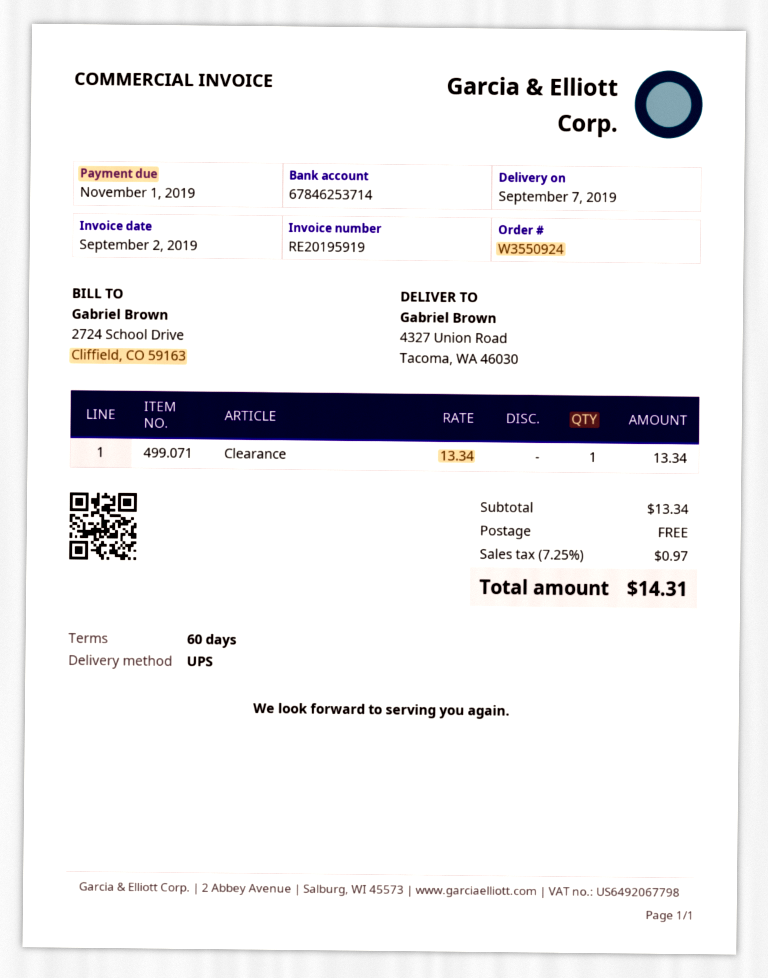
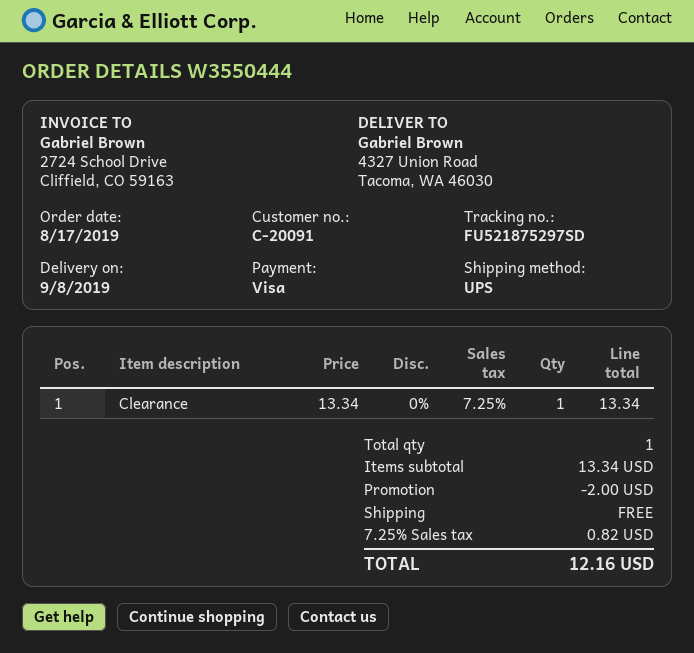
order number: W3550924 -> W3550444
delivery date: 2019-09-07 -> 2019-09-08
discount: none -> 2.00
tax: 7.25% = 0.97 -> 7.25% = 0.82
total: 14.31 -> 12.16

